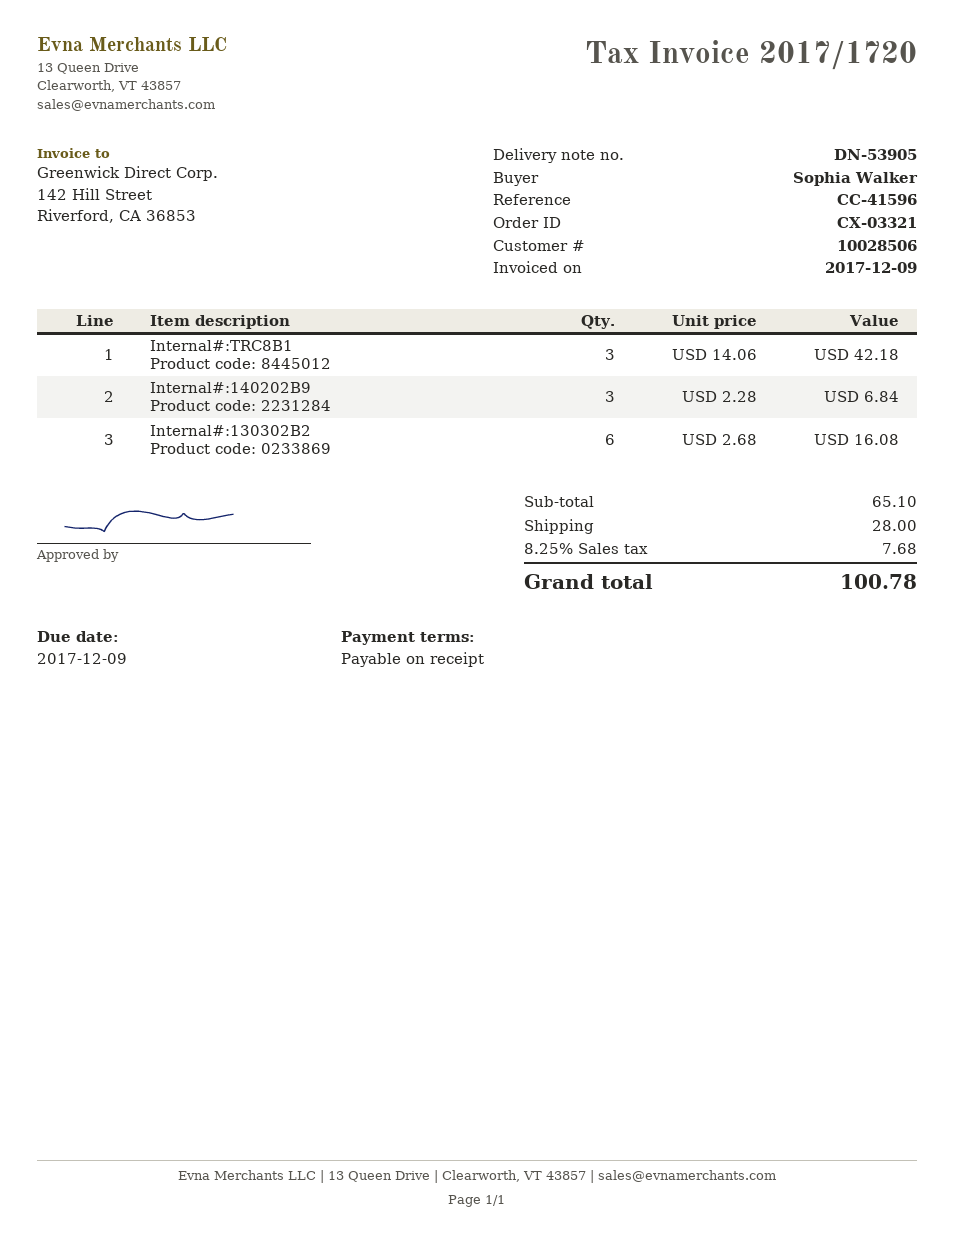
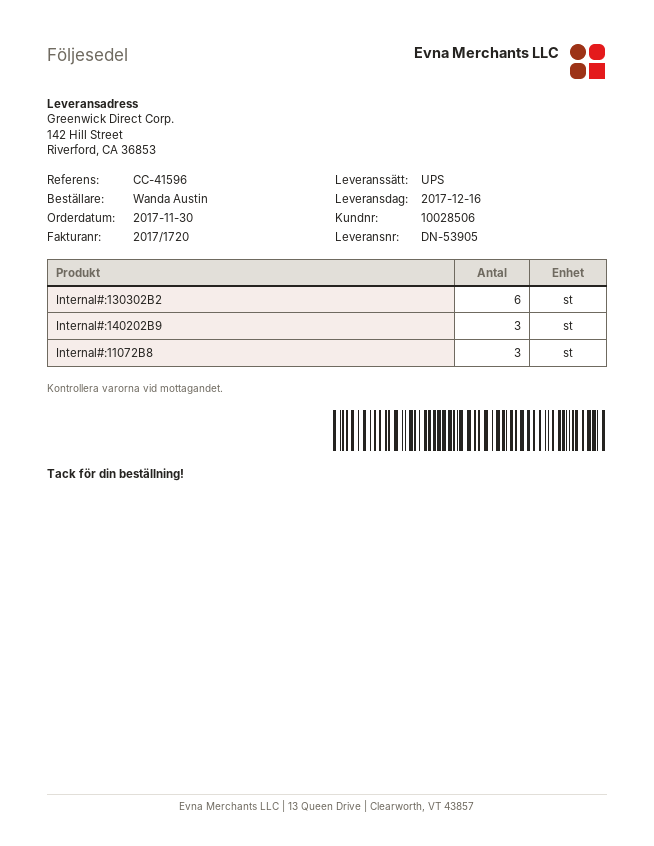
ordered by: Sophia Walker -> Wanda Austin
Internal#:TRC8B1: 3 -> none
Internal#:11072B8: none -> 3

